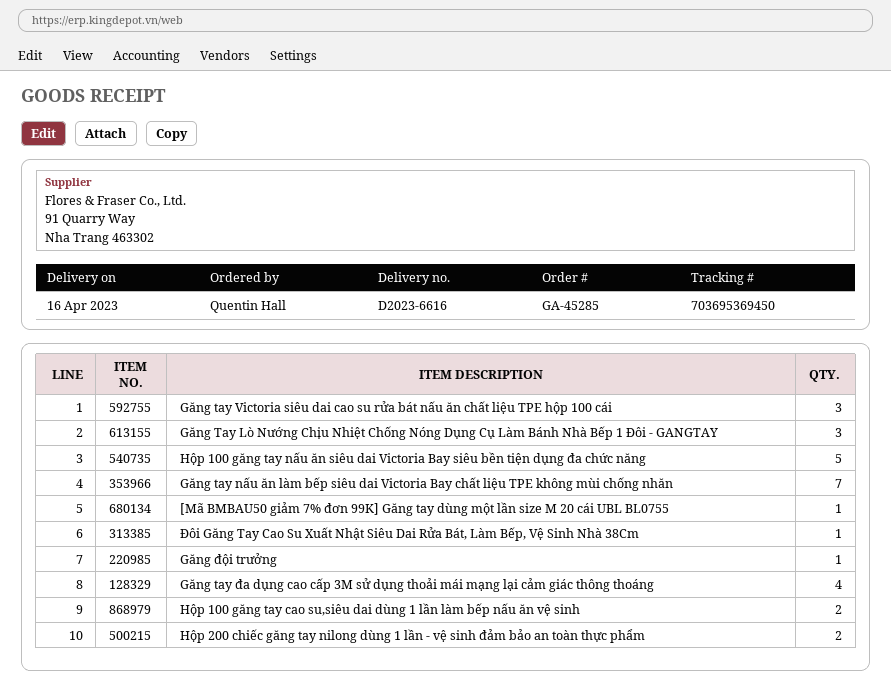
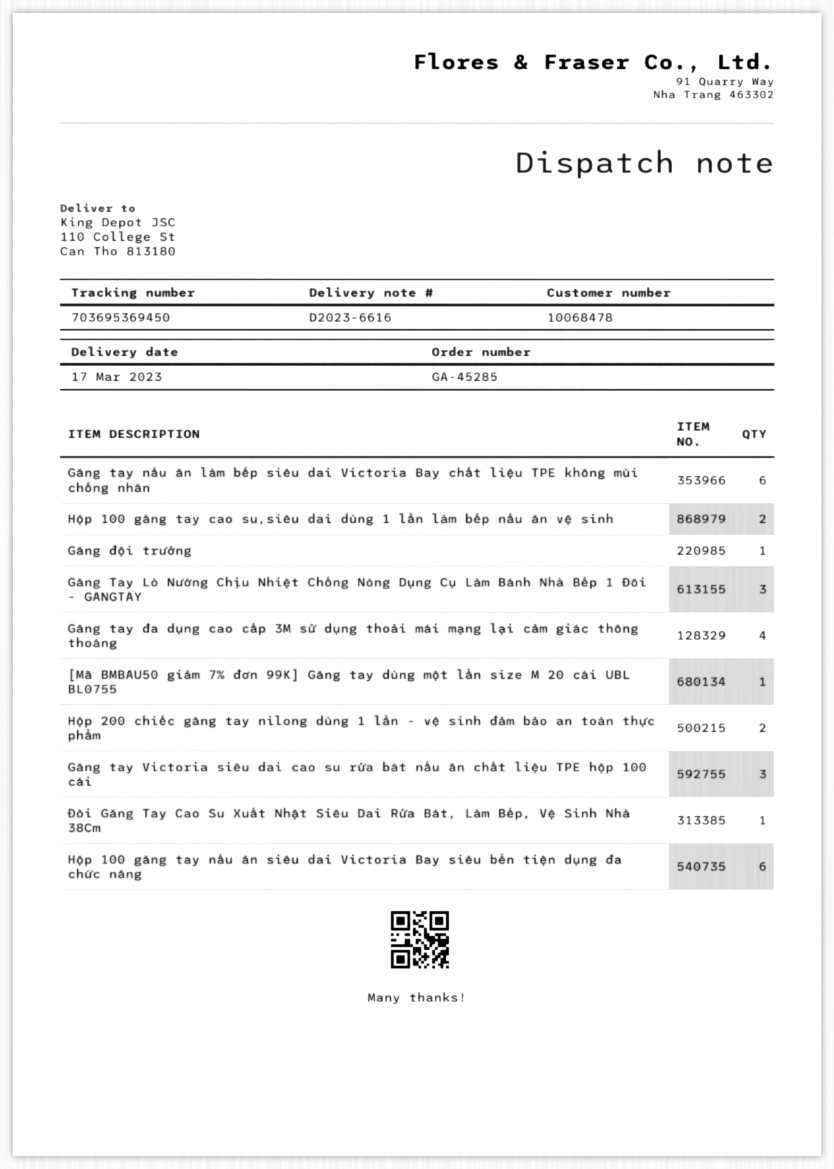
delivery date: 2023-04-16 -> 2023-03-17
Hộp 100 găng tay nấu ăn siêu dai Victoria Bay siêu bền tiện dụng đa chức năng: 5 -> 6
Găng tay nấu ăn làm bếp siêu dai Victoria Bay chất liệu TPE không mùi chống nhăn: 7 -> 6

